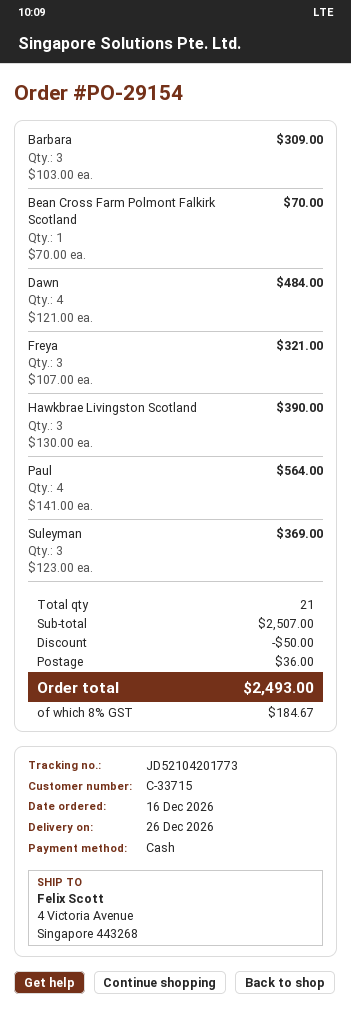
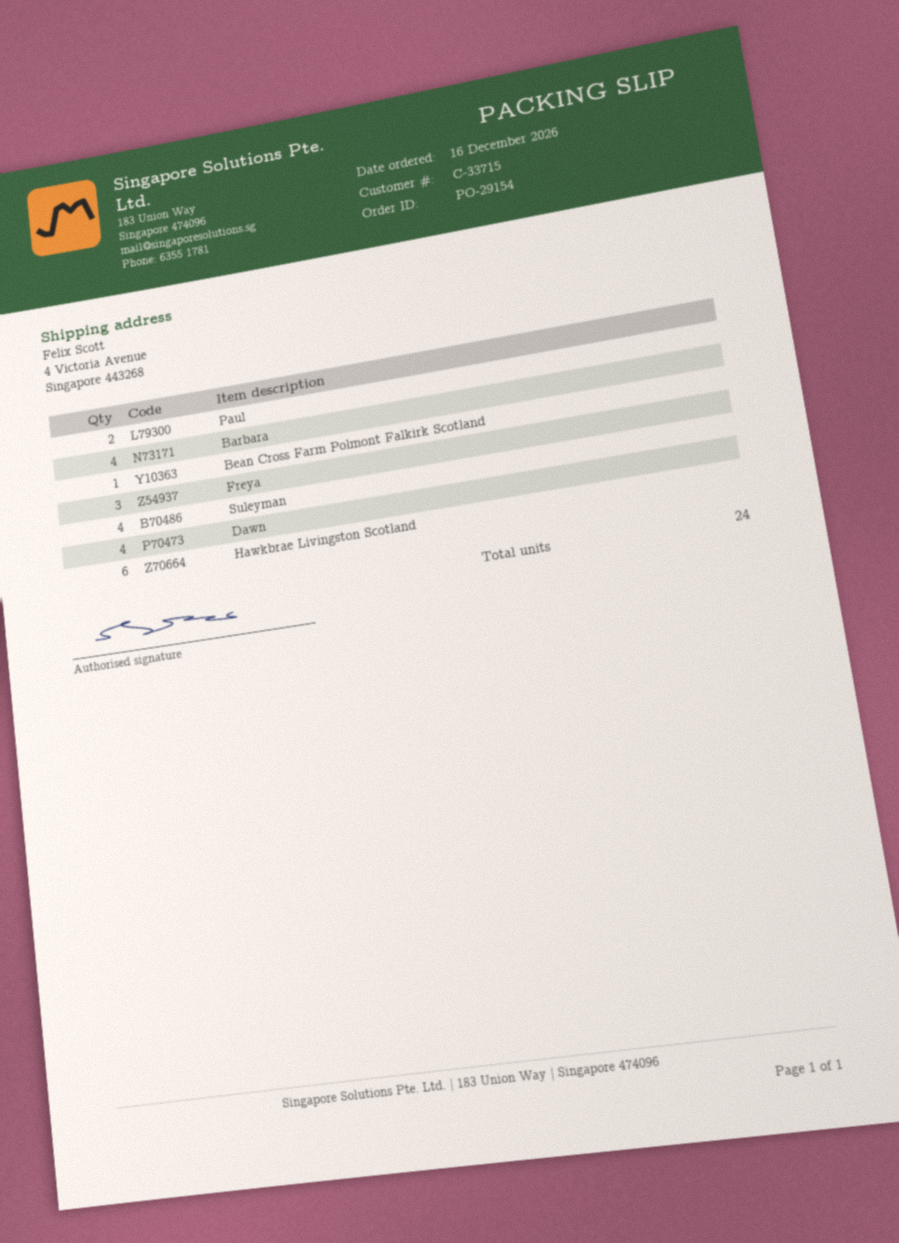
Barbara: 3 -> 4
Hawkbrae Livingston Scotland: 3 -> 6
Paul: 4 -> 2
Suleyman: 3 -> 4
total quantity: 21 -> 24

